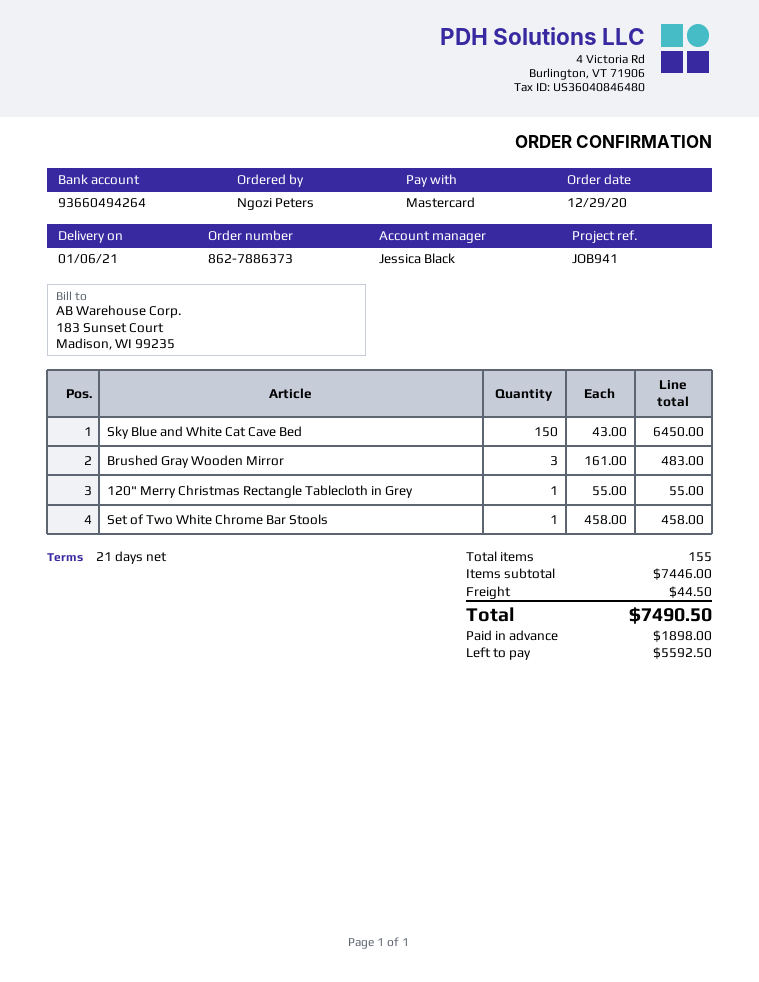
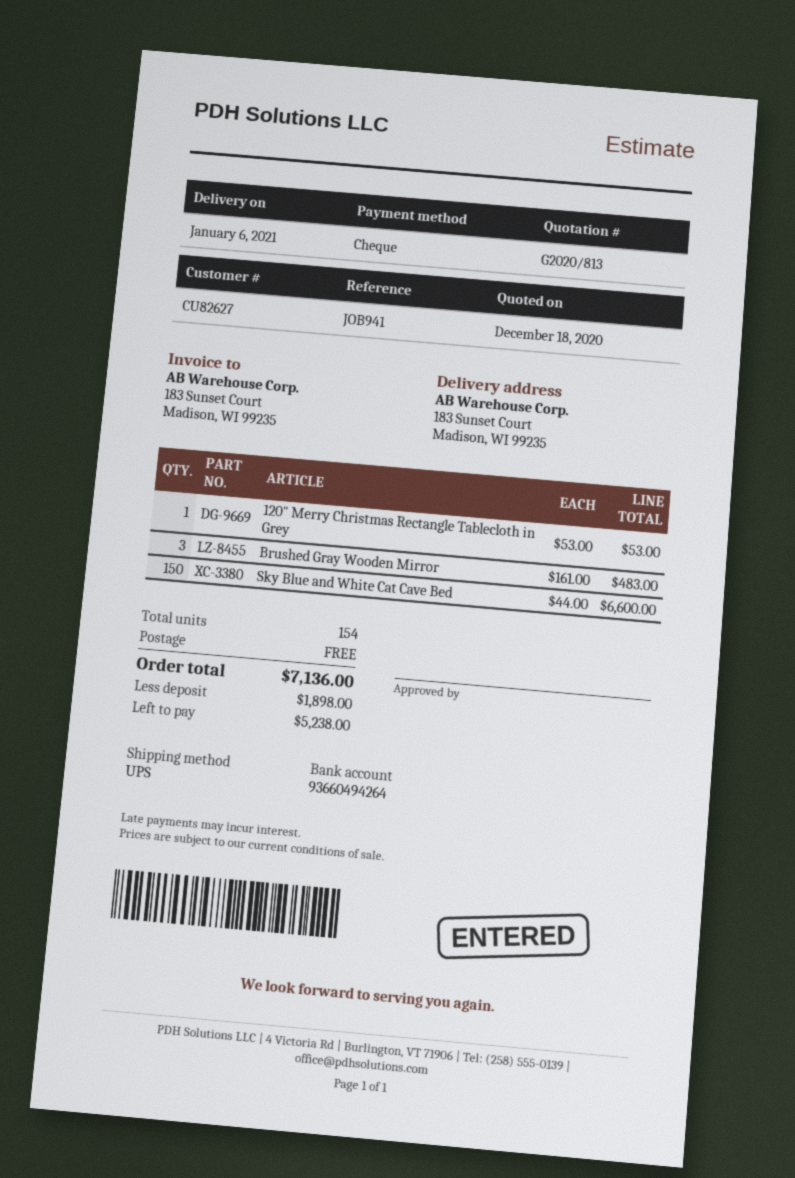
payment method: Mastercard -> cheque
Sky Blue and White Cat Cave Bed: 150 x 43.00 = 6450.00 -> 150 x 44.00 = 6600.00
120" Merry Christmas Rectangle Tablecloth in Grey: 1 x 55.00 = 55.00 -> 1 x 53.00 = 53.00
Set of Two White Chrome Bar Stools: 1 x 458.00 = 458.00 -> none
total quantity: 155 -> 154
shipping: 44.50 -> 0.00
total: 7490.50 -> 7136.00
balance: 5592.50 -> 5238.00

